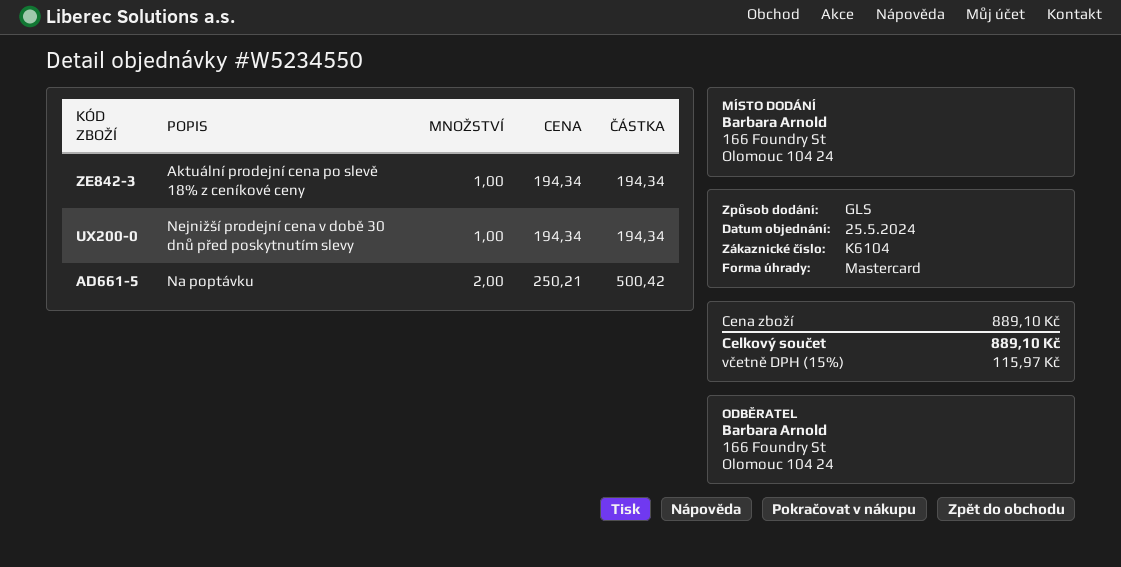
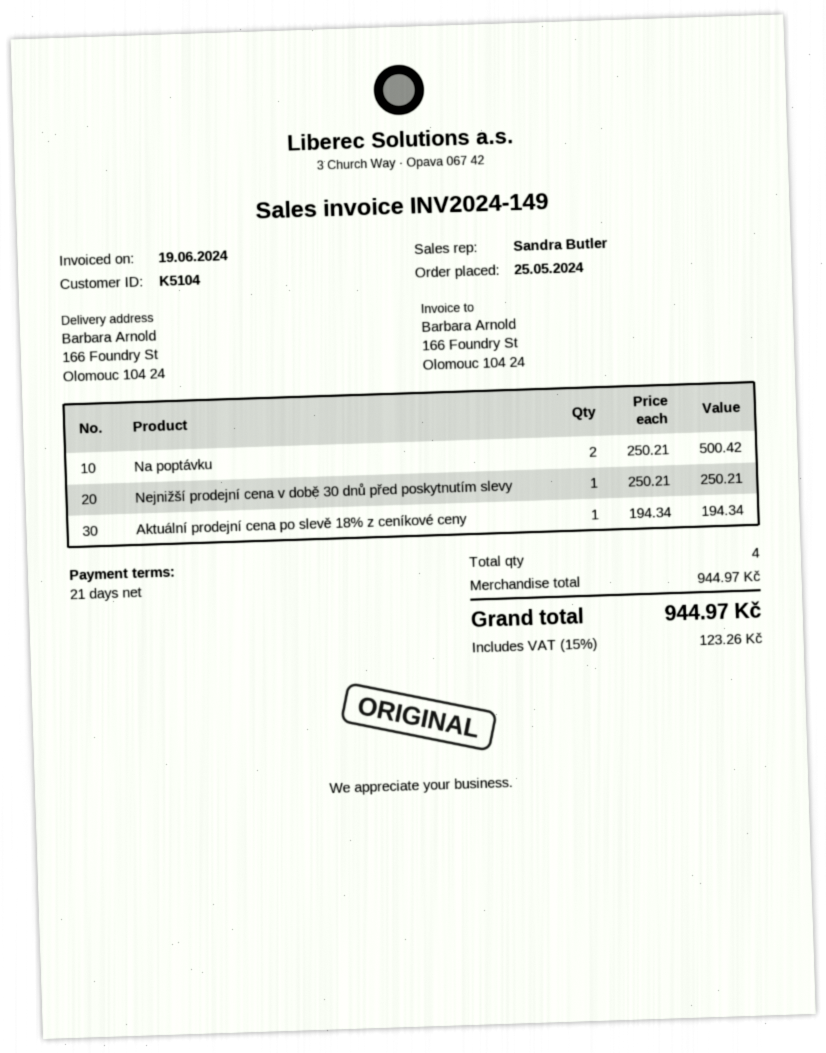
customer number: K6104 -> K5104
Nejnižší prodejní cena v době 30 dnů před poskytnutím slevy: 1 x 194.34 = 194.34 -> 1 x 250.21 = 250.21
subtotal: 889.10 -> 944.97
tax: 15% = 115.97 -> 15% = 123.26
total: 889.10 -> 944.97

